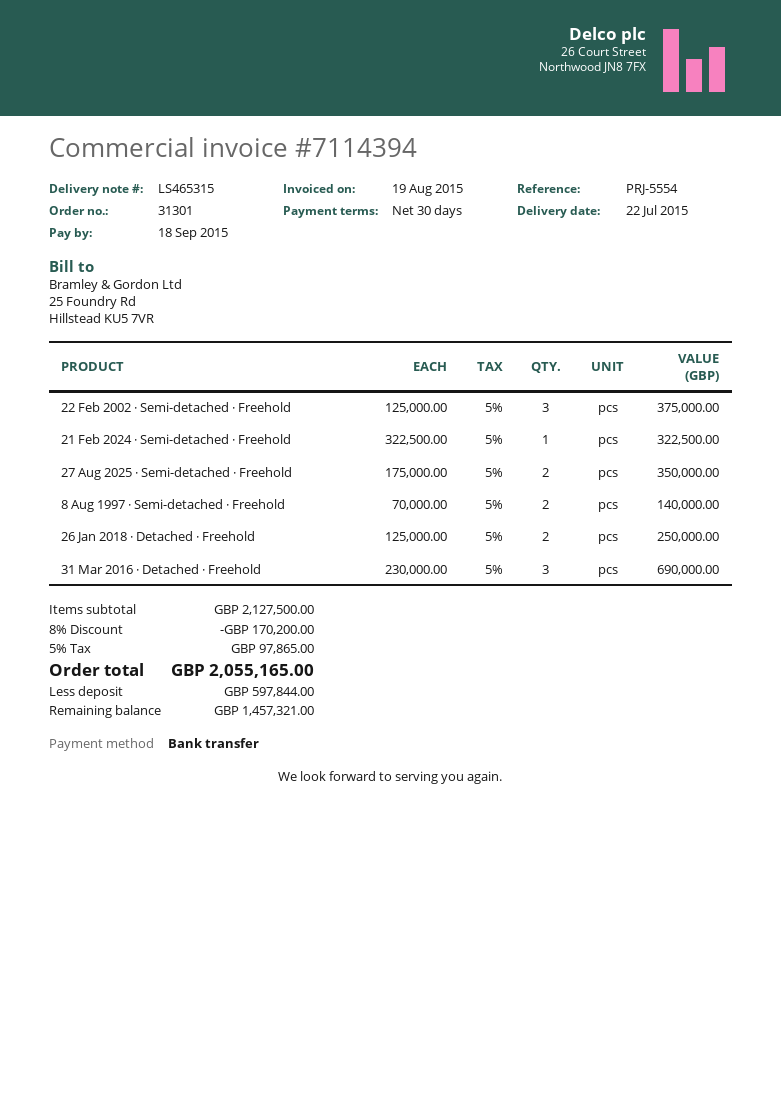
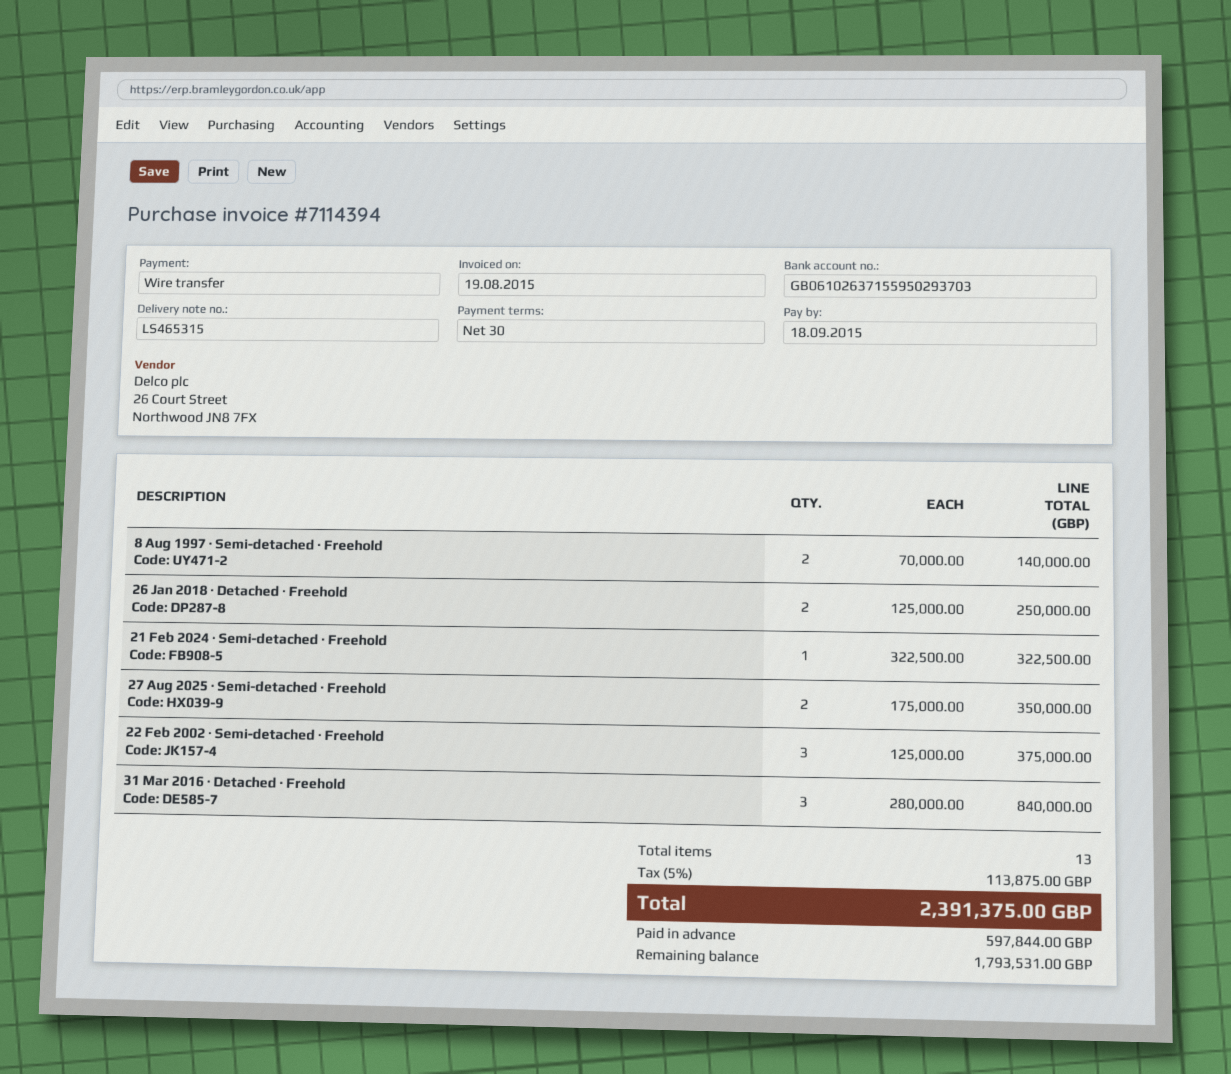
31 Mar 2016 · Detached · Freehold: 3 x 230000.00 = 690000.00 -> 3 x 280000.00 = 840000.00
discount: 8% = 170200.00 -> none
tax: 5% = 97865.00 -> 5% = 113875.00
total: 2055165.00 -> 2391375.00
balance: 1457321.00 -> 1793531.00

